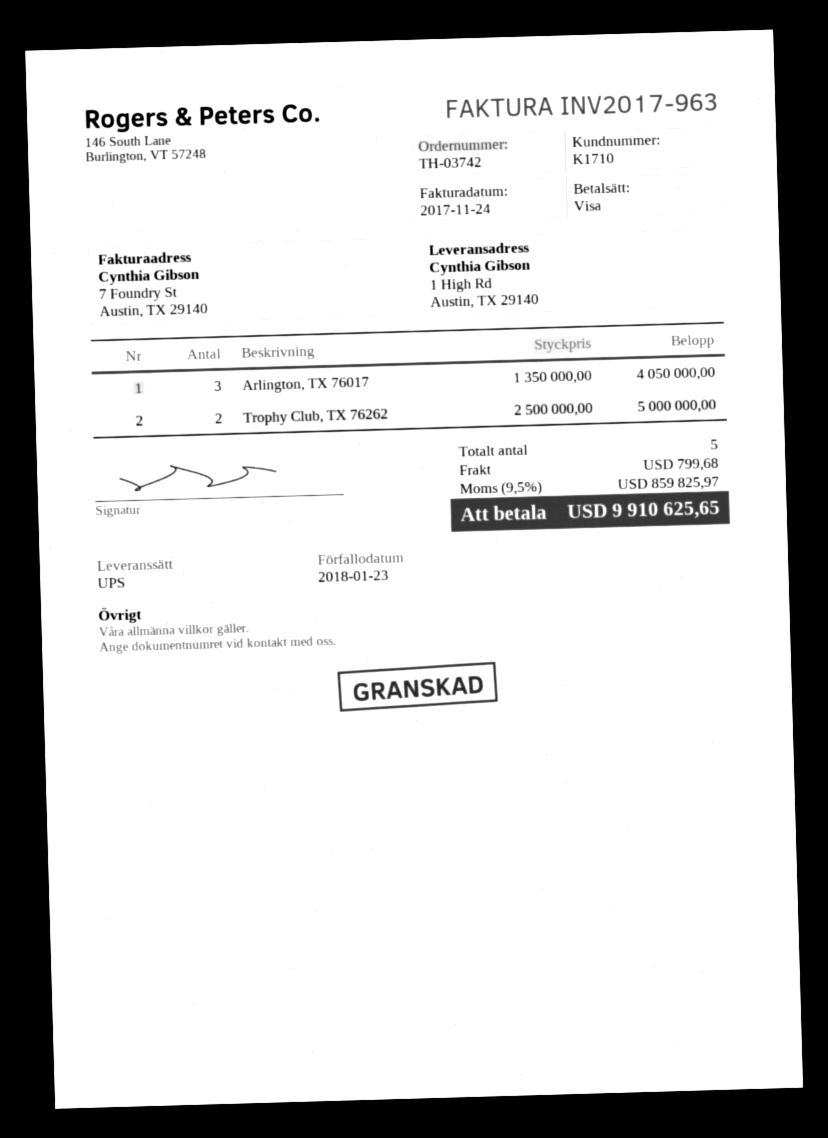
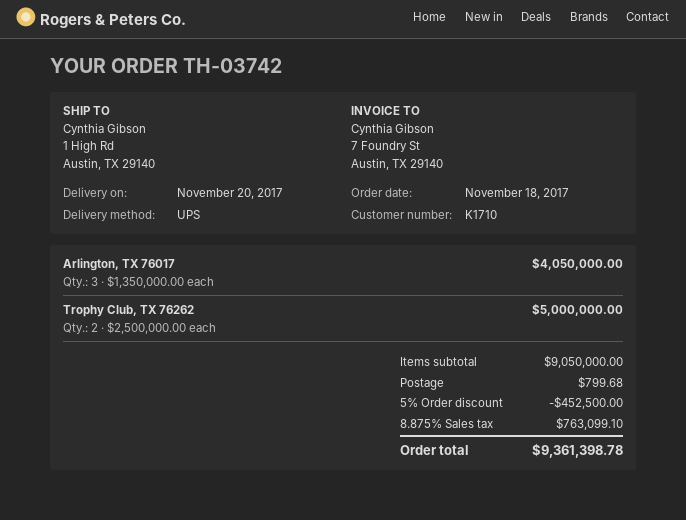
discount: none -> 5% = 452500.00
tax: 9.5% = 859825.97 -> 8.875% = 763099.10
total: 9910625.65 -> 9361398.78

